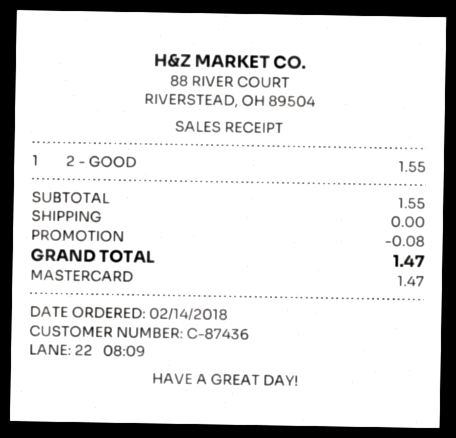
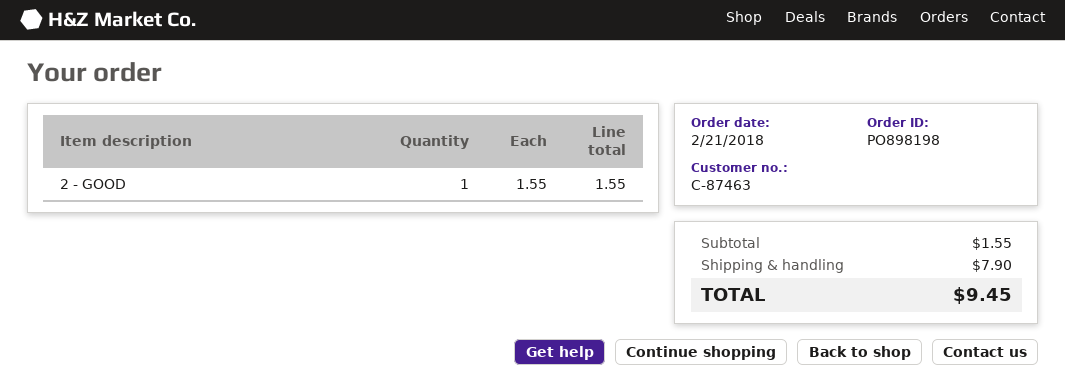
order date: 2018-02-14 -> 2018-02-21
customer number: C-87436 -> C-87463
discount: 0.08 -> none
shipping: 0.00 -> 7.90
total: 1.47 -> 9.45

